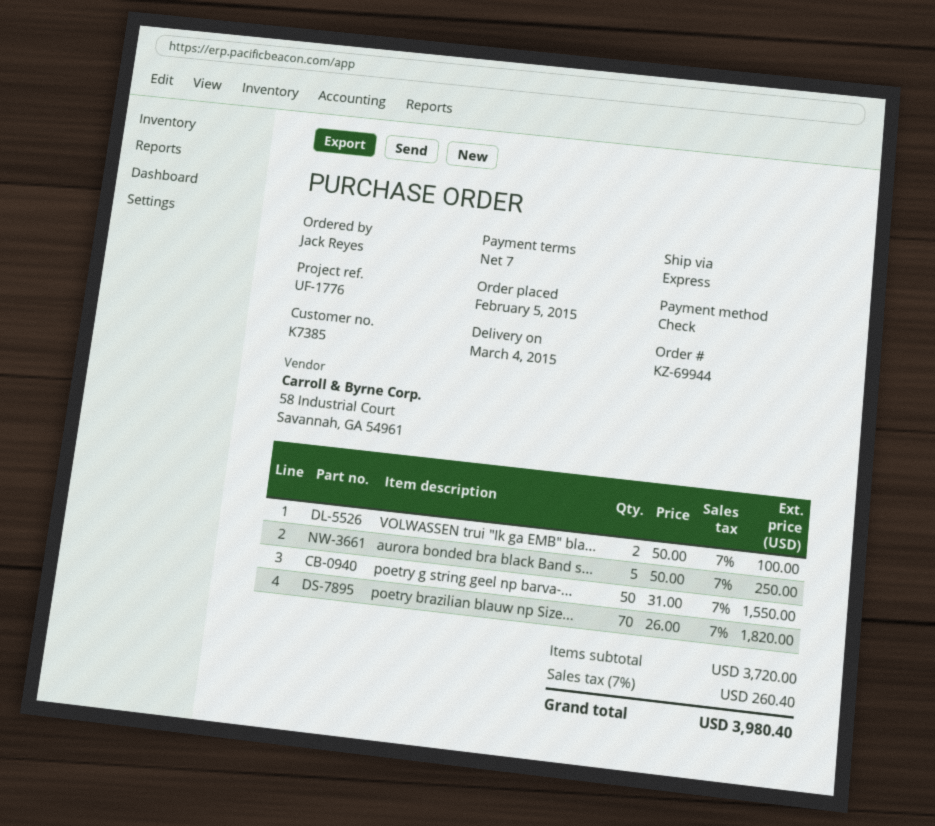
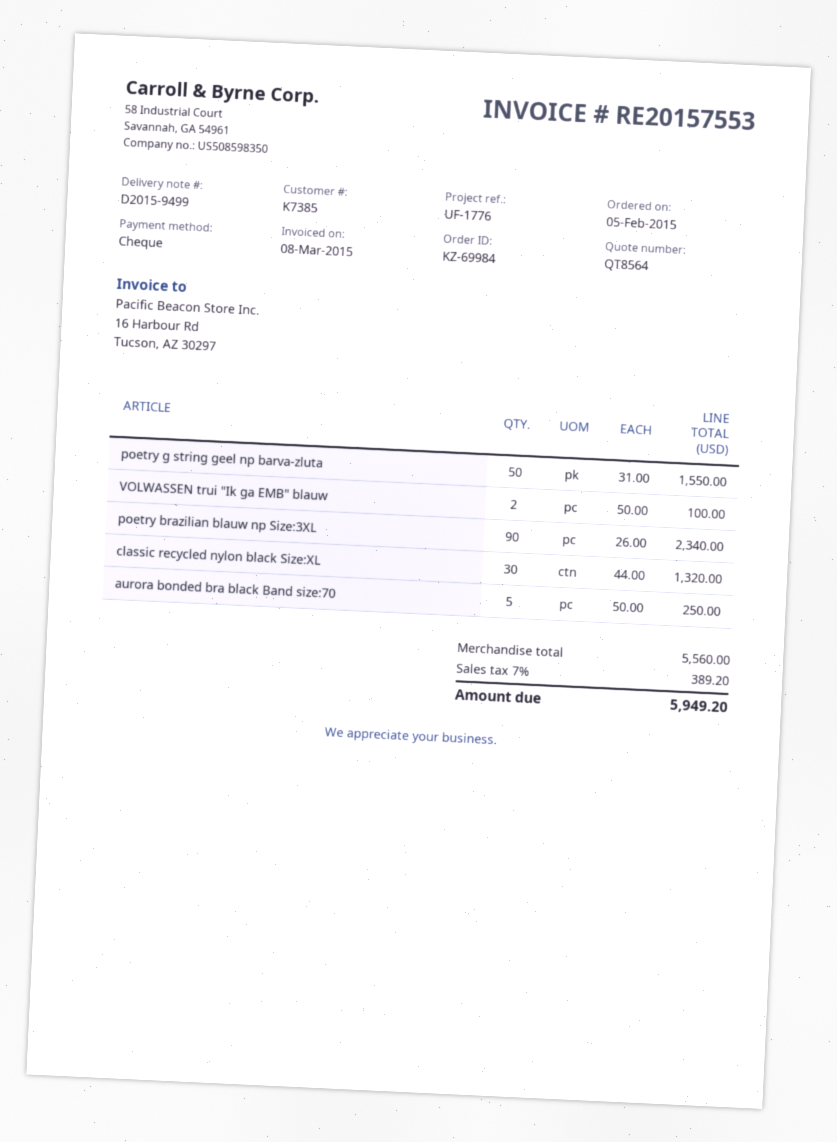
order number: KZ-69944 -> KZ-69984
poetry brazilian blauw np Size...: 70 x 26.00 = 1820.00 -> 90 x 26.00 = 2340.00
classic recycled nylon black Size:XL: none -> 30 x 44.00 = 1320.00
subtotal: 3720.00 -> 5560.00
tax: 7% = 260.40 -> 7% = 389.20
total: 3980.40 -> 5949.20

